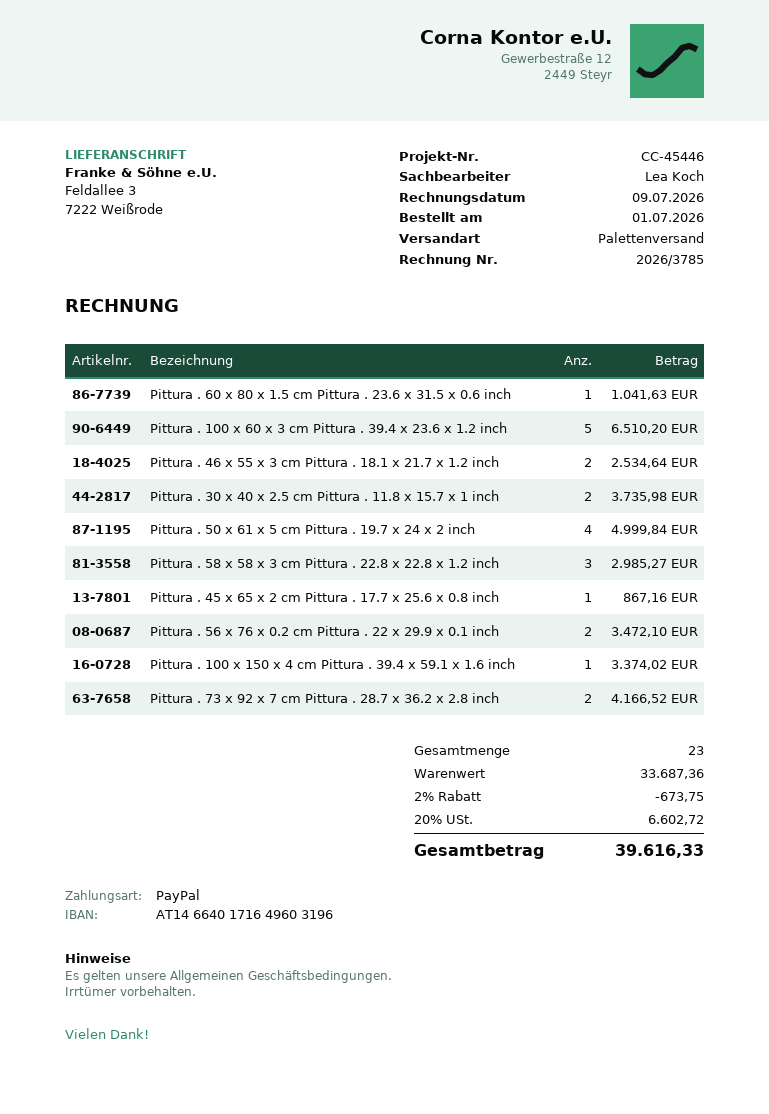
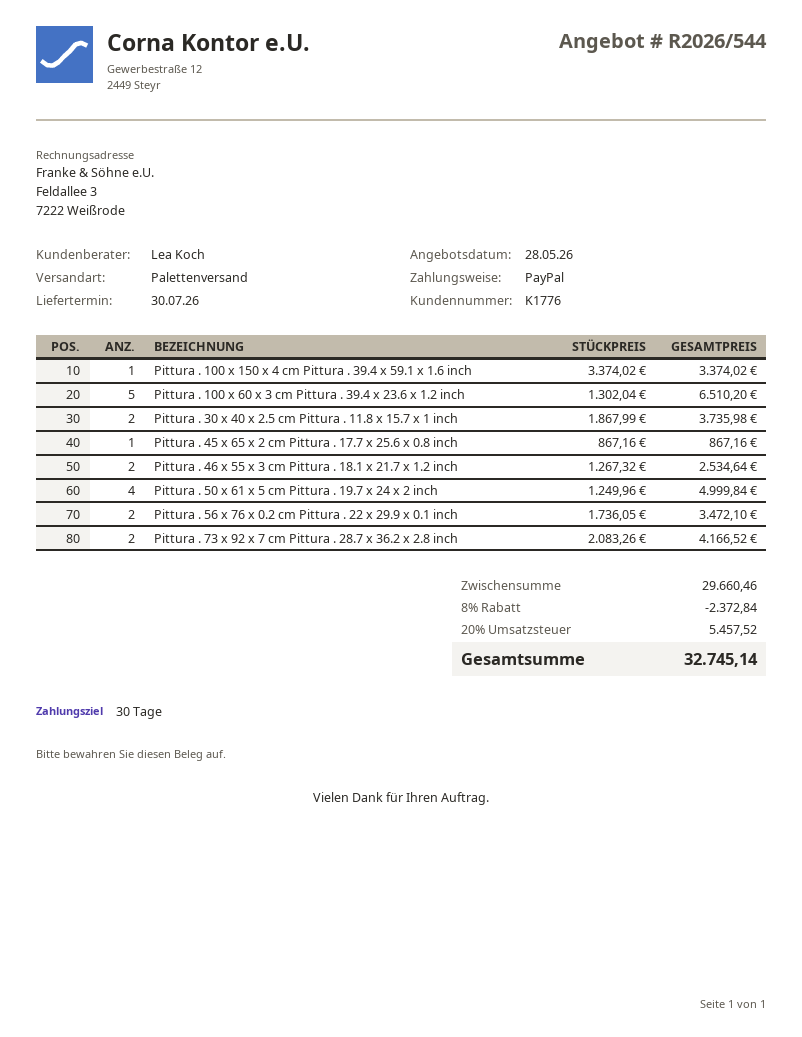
Pittura . 60 x 80 x 1.5 cm Pittura . 23.6 x 31.5 x 0.6 inch: 1 for 1041.63 -> none
Pittura . 58 x 58 x 3 cm Pittura . 22.8 x 22.8 x 1.2 inch: 3 for 2985.27 -> none
subtotal: 33687.36 -> 29660.46
discount: 2% = 673.75 -> 8% = 2372.84
tax: 20% = 6602.72 -> 20% = 5457.52
total: 39616.33 -> 32745.14

